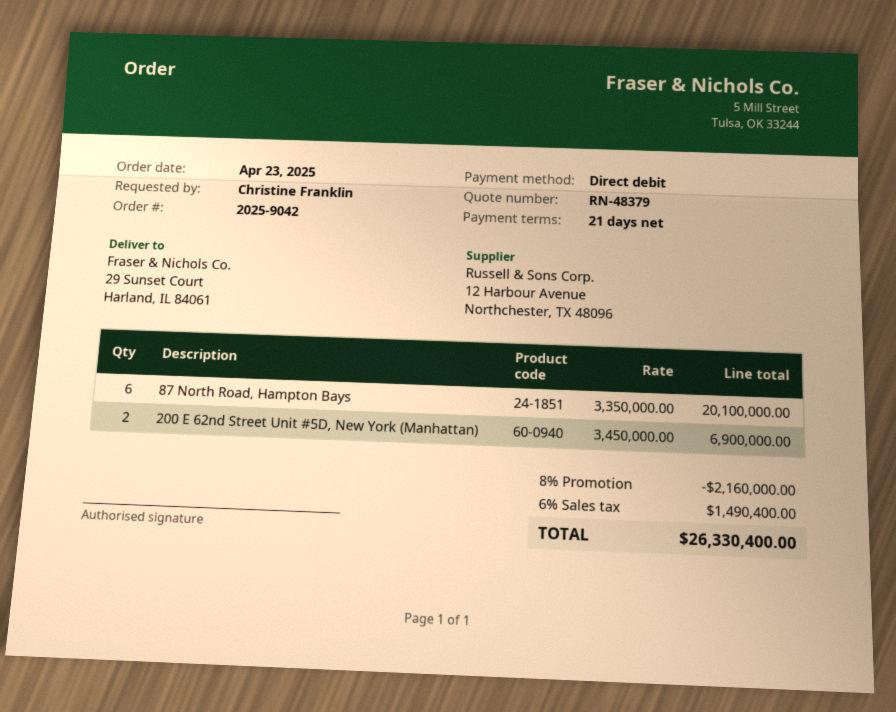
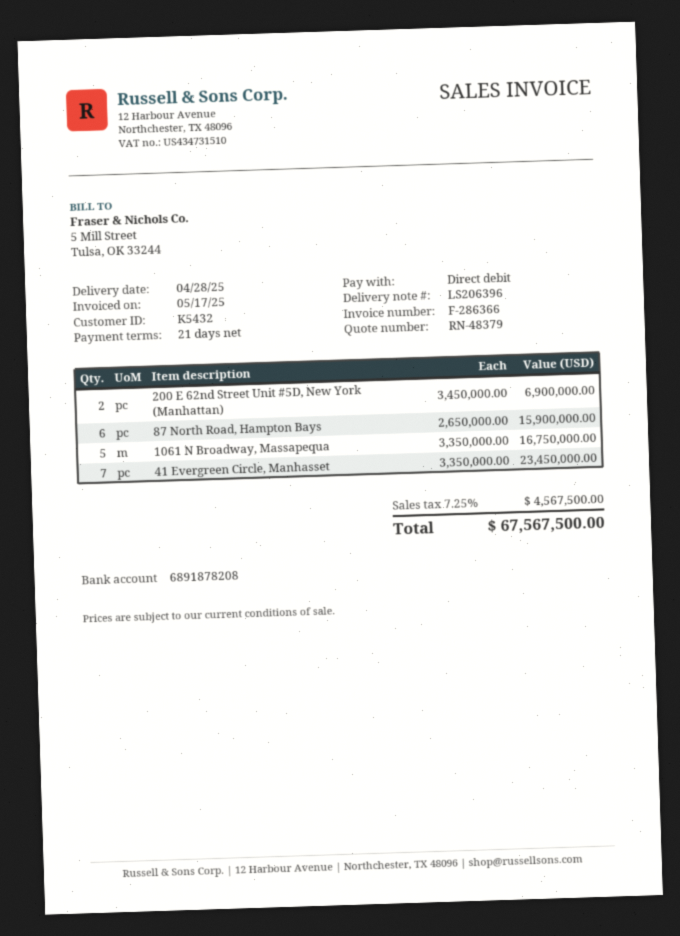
87 North Road, Hampton Bays: 6 x 3350000.00 = 20100000.00 -> 6 x 2650000.00 = 15900000.00
1061 N Broadway, Massapequa: none -> 5 x 3350000.00 = 16750000.00
41 Evergreen Circle, Manhasset: none -> 7 x 3350000.00 = 23450000.00
discount: 8% = 2160000.00 -> none
tax: 6% = 1490400.00 -> 7.25% = 4567500.00
total: 26330400.00 -> 67567500.00

